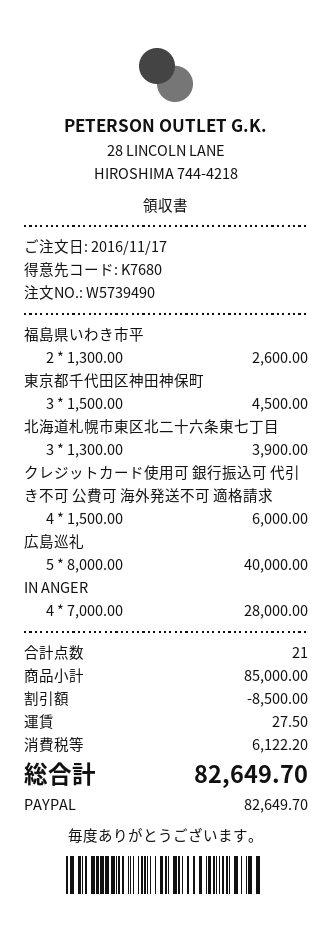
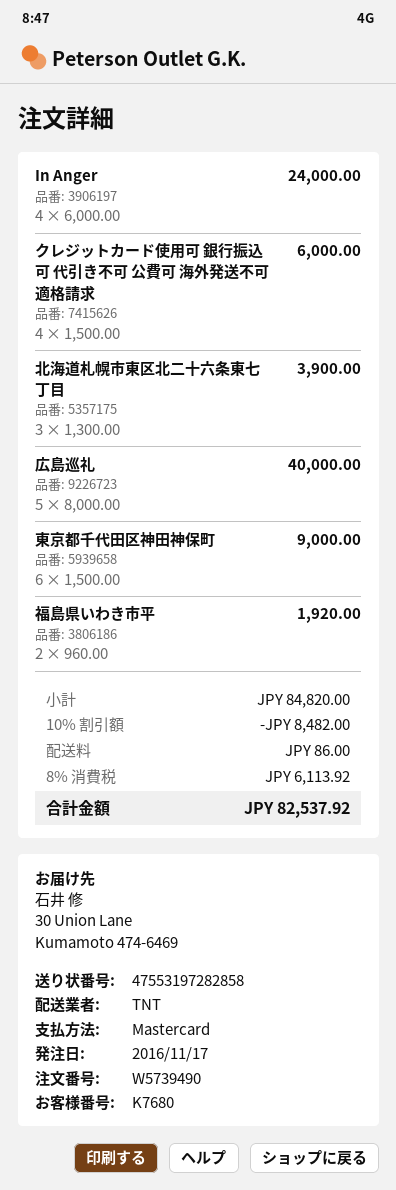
payment method: PayPal -> Mastercard
福島県いわき市平: 2 x 1300.00 = 2600.00 -> 2 x 960.00 = 1920.00
東京都千代田区神田神保町: 3 x 1500.00 = 4500.00 -> 6 x 1500.00 = 9000.00
IN ANGER: 4 x 7000.00 = 28000.00 -> 4 x 6000.00 = 24000.00
subtotal: 85000.00 -> 84820.00
discount: 8500.00 -> 8482.00
shipping: 27.50 -> 86.00
tax: 6122.20 -> 6113.92
total: 82649.70 -> 82537.92

